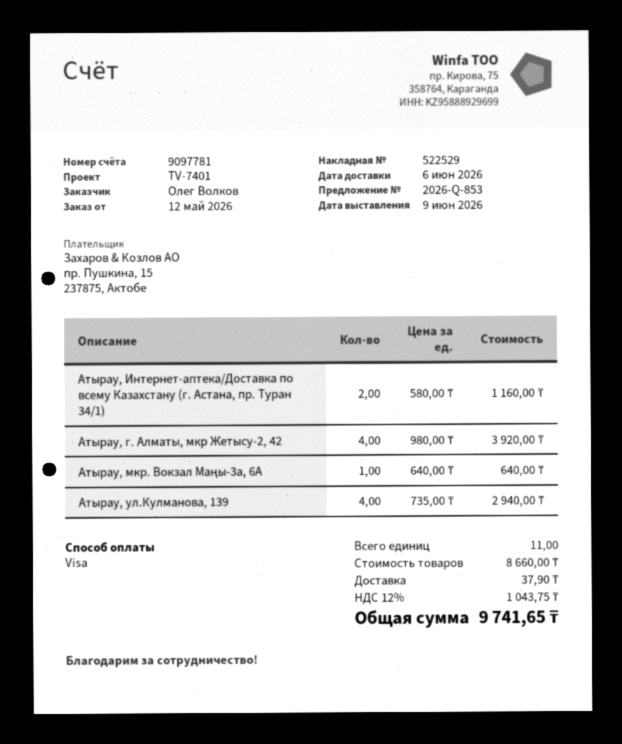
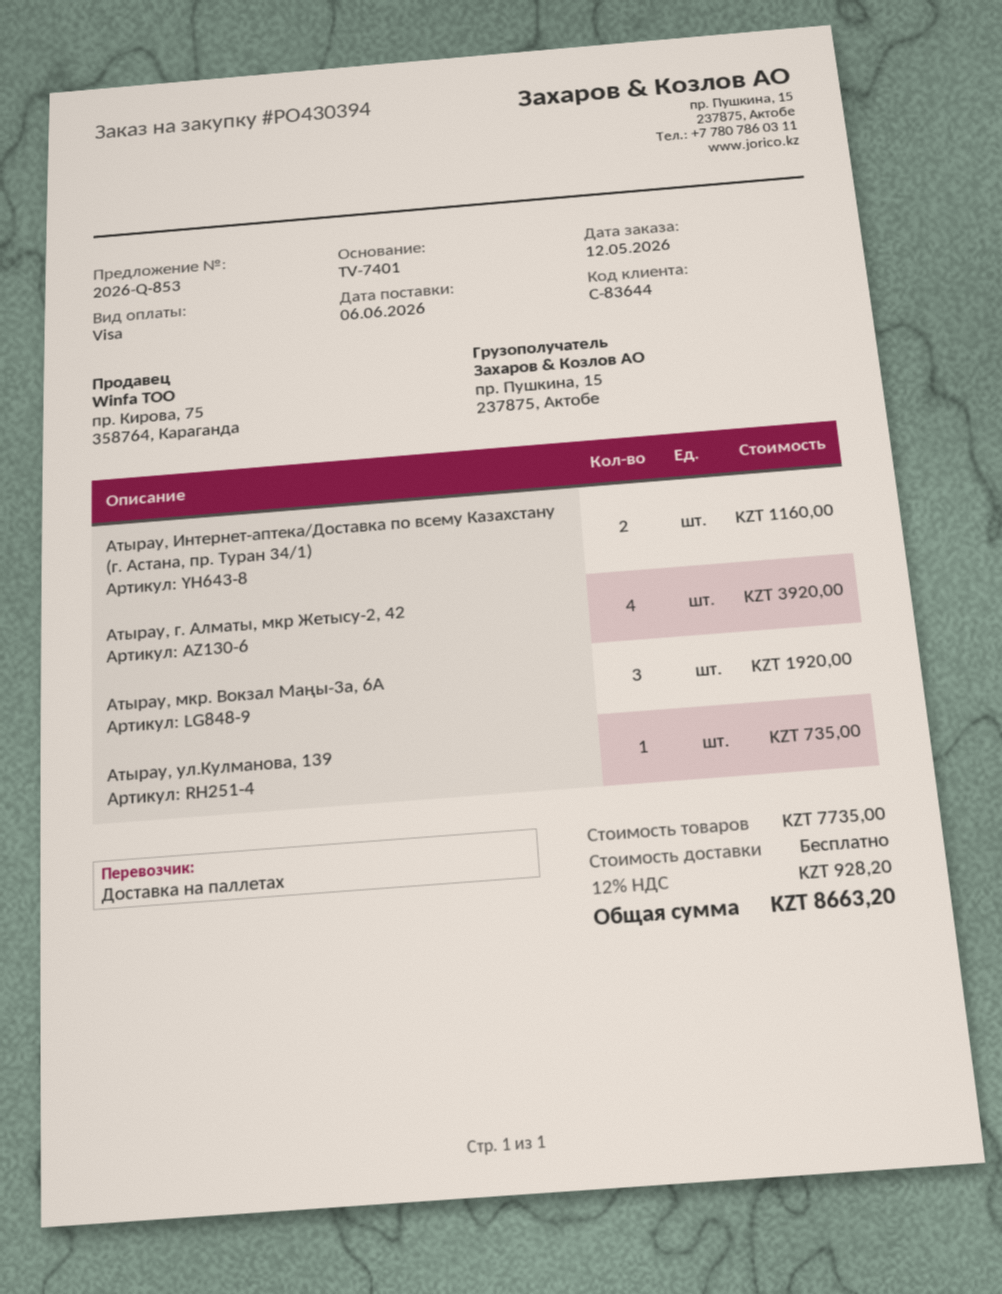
Атырау, мкр. Вокзал Маңы-3а, 6А: 1 for 640.00 -> 3 for 1920.00
Атырау, ул.Кулманова, 139: 4 for 2940.00 -> 1 for 735.00
subtotal: 8660.00 -> 7735.00
shipping: 37.90 -> 0.00
tax: 12% = 1043.75 -> 12% = 928.20
total: 9741.65 -> 8663.20

